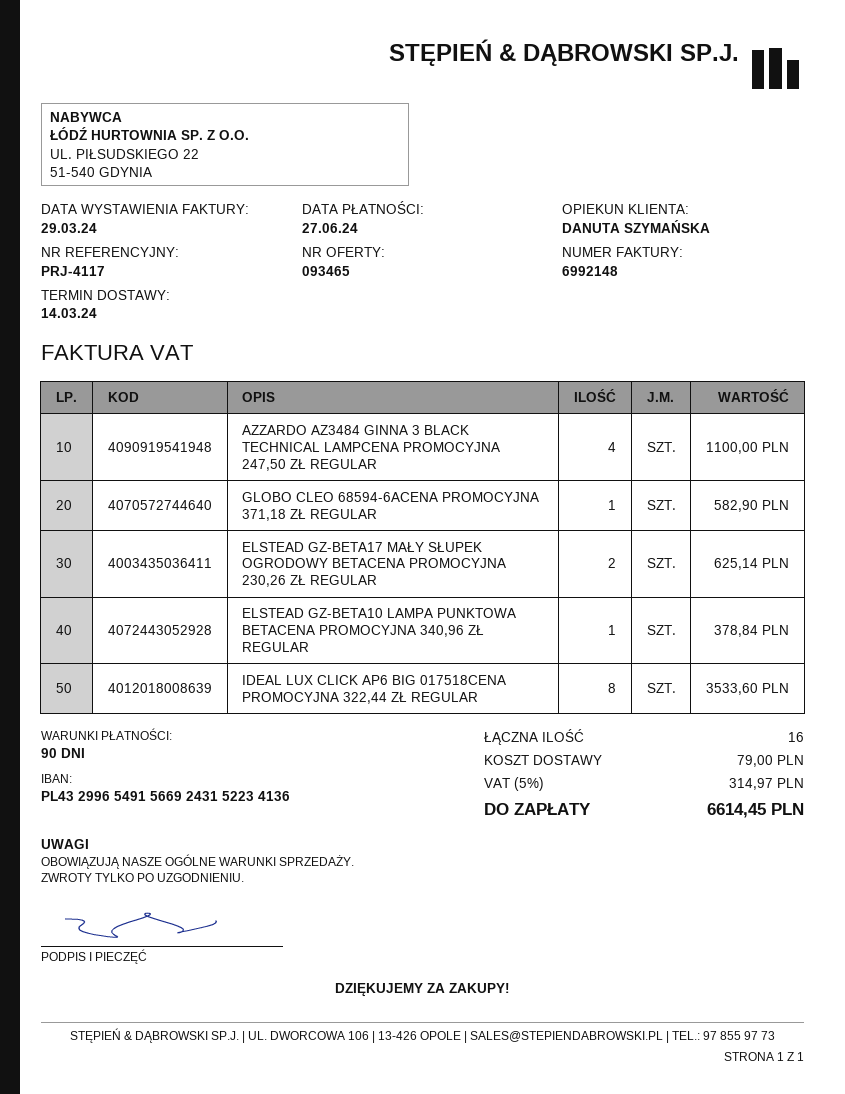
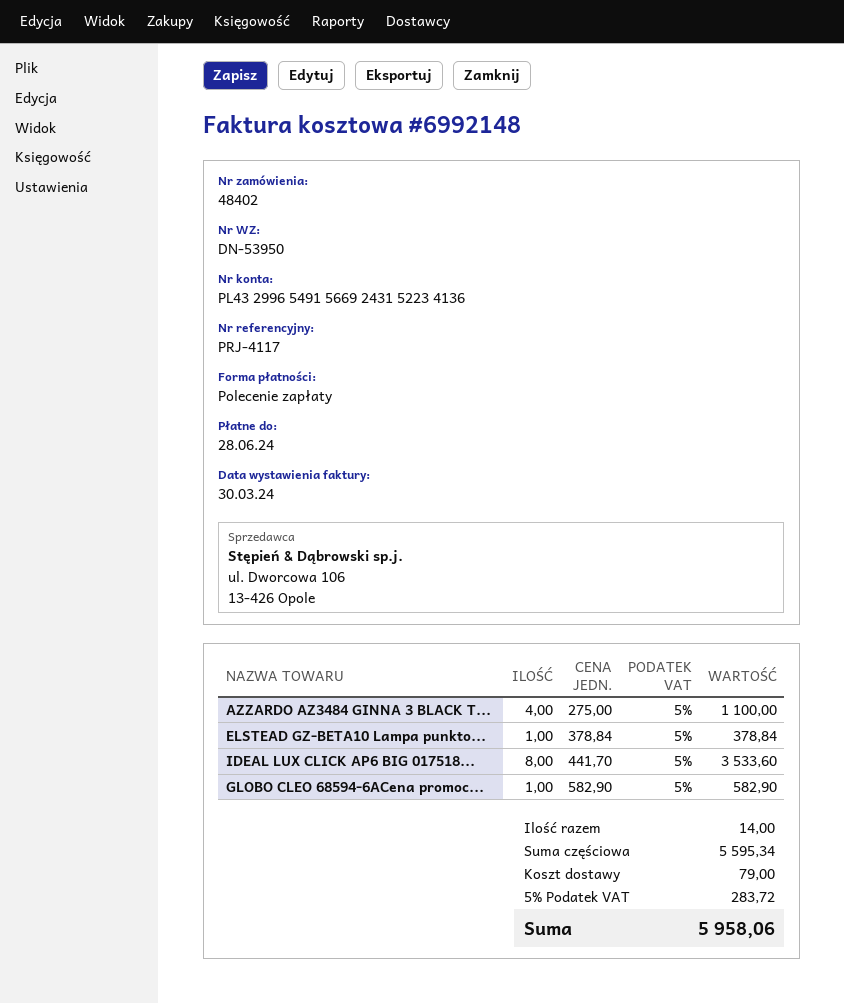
invoice date: 2024-03-29 -> 2024-03-30
due date: 2024-06-27 -> 2024-06-28
ELSTEAD GZ-BETA17 MAŁY SŁUPEK OGRODOWY BETACENA PROMOCYJNA 230,26 ZŁ REGULAR: 2 for 625.14 -> none
total quantity: 16 -> 14
tax: 5% = 314.97 -> 5% = 283.72
total: 6614.45 -> 5958.06

